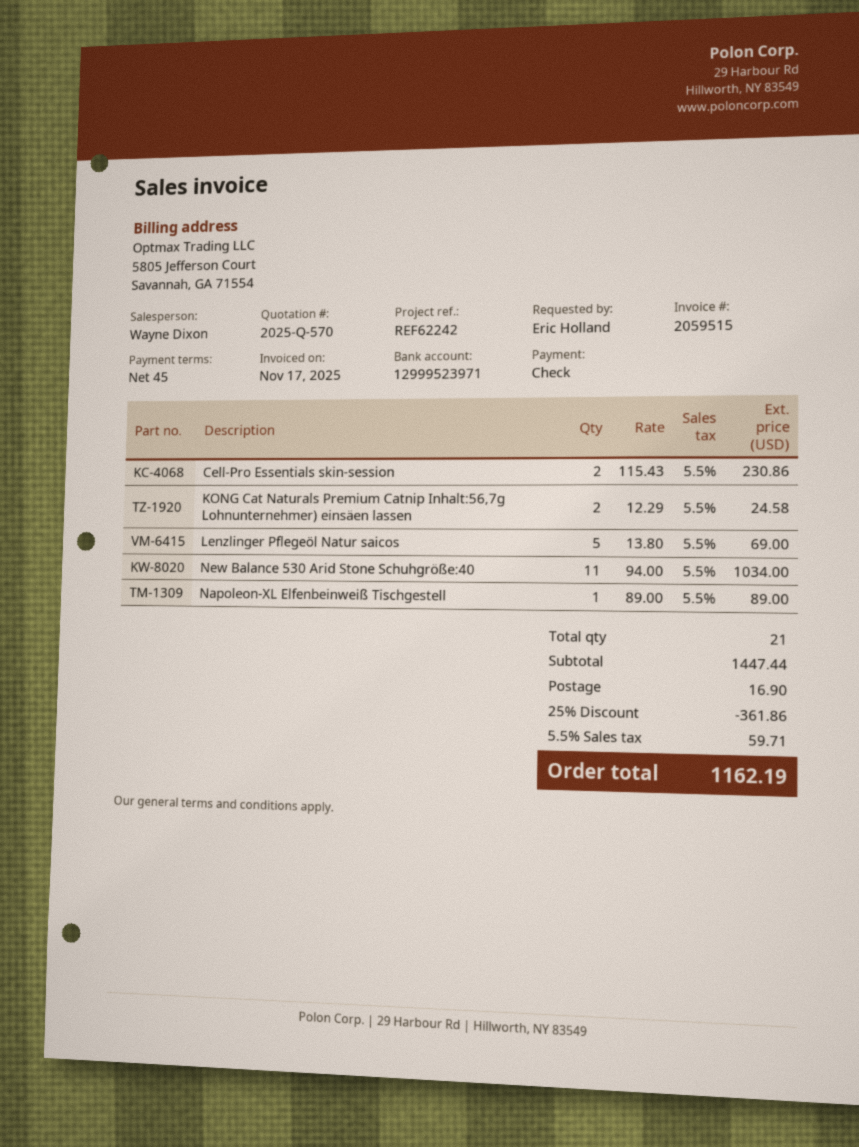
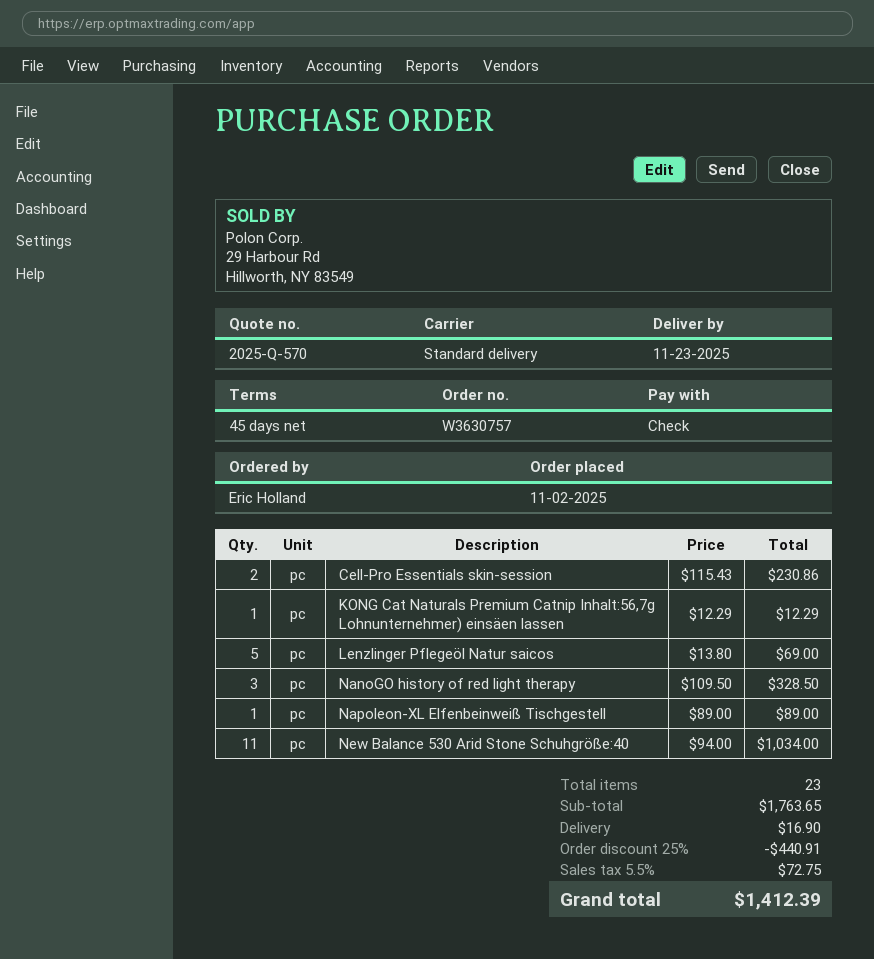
KONG Cat Naturals Premium Catnip Inhalt:56,7g Lohnunternehmer) einsäen lassen: 2 x 12.29 = 24.58 -> 1 x 12.29 = 12.29
NanoGO history of red light therapy: none -> 3 x 109.50 = 328.50
total quantity: 21 -> 23
subtotal: 1447.44 -> 1763.65
discount: 25% = 361.86 -> 25% = 440.91
tax: 5.5% = 59.71 -> 5.5% = 72.75
total: 1162.19 -> 1412.39

